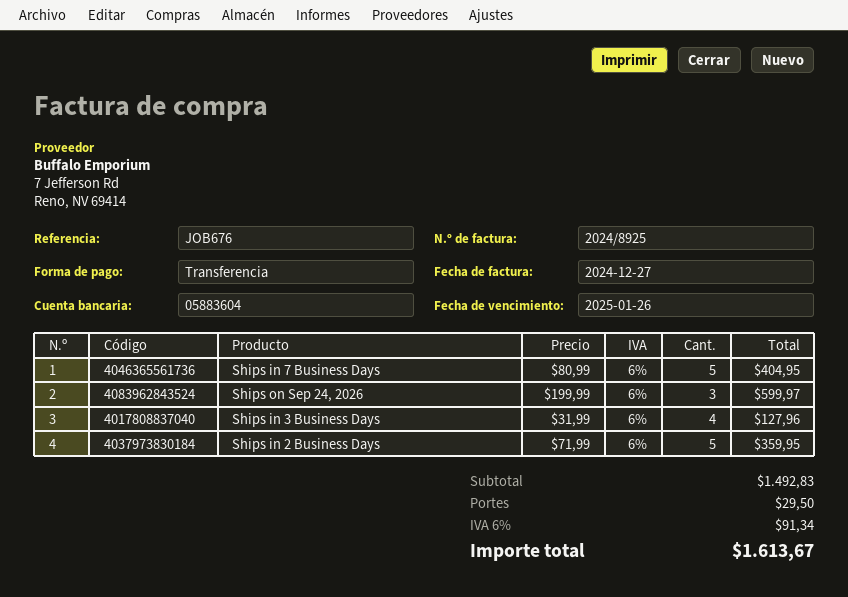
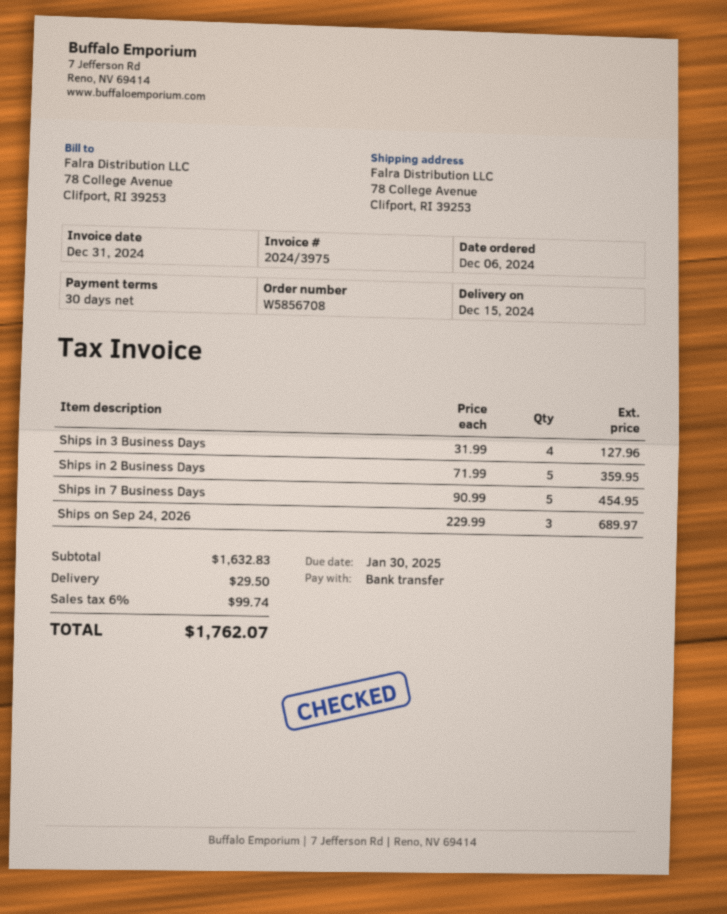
invoice number: 2024/8925 -> 2024/3975
invoice date: 2024-12-27 -> 2024-12-31
due date: 2025-01-26 -> 2025-01-30
Ships in 7 Business Days: 5 x 80.99 = 404.95 -> 5 x 90.99 = 454.95
Ships on Sep 24, 2026: 3 x 199.99 = 599.97 -> 3 x 229.99 = 689.97
subtotal: 1492.83 -> 1632.83
tax: 6% = 91.34 -> 6% = 99.74
total: 1613.67 -> 1762.07

